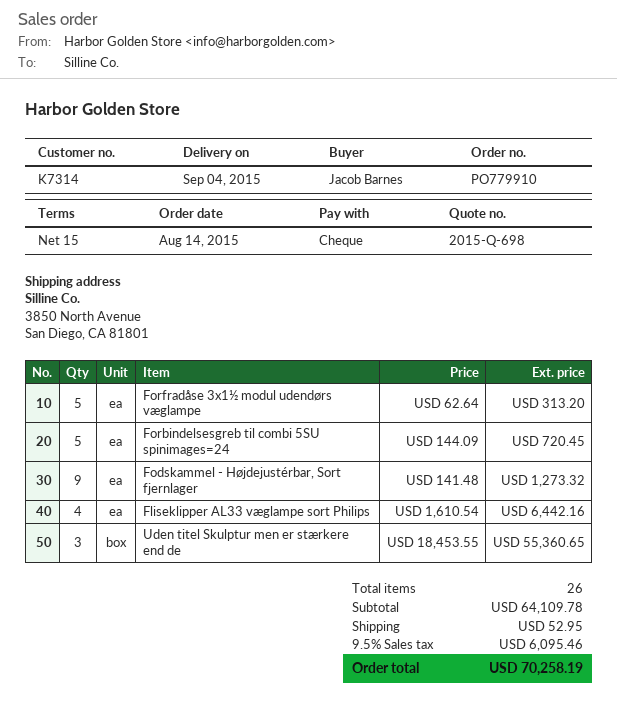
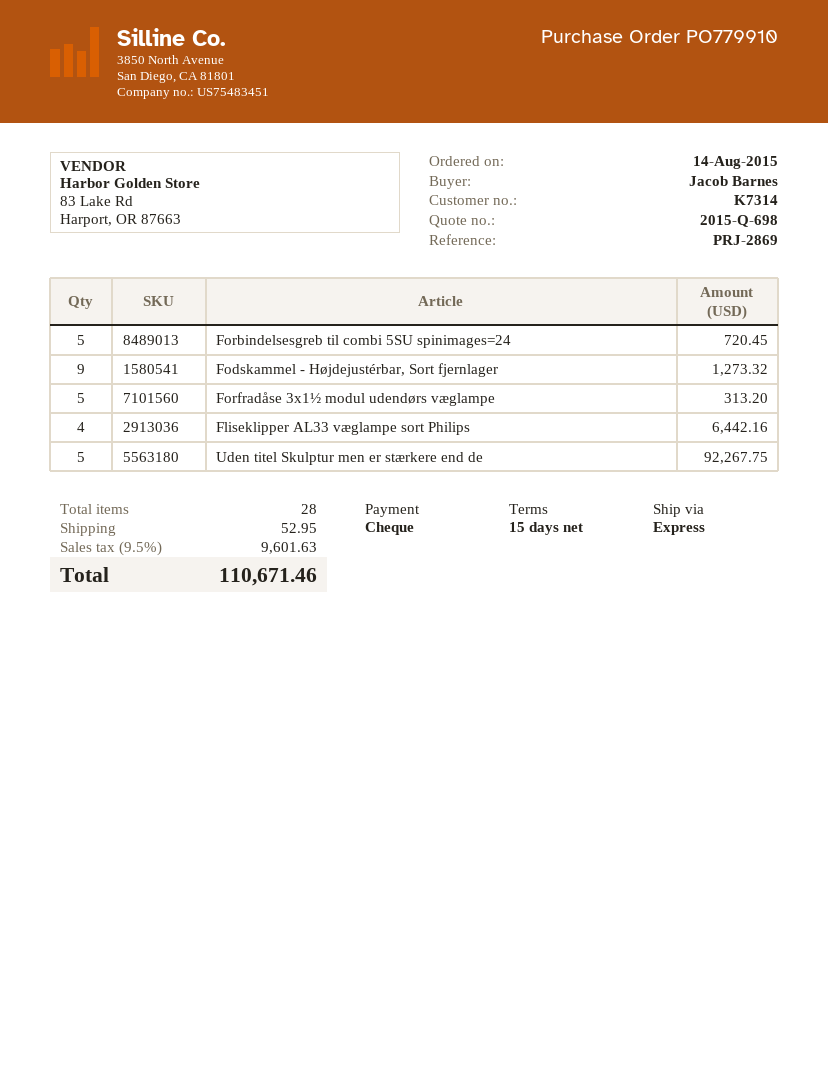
Uden titel Skulptur men er stærkere end de: 3 for 55360.65 -> 5 for 92267.75
total quantity: 26 -> 28
tax: 9.5% = 6095.46 -> 9.5% = 9601.63
total: 70258.19 -> 110671.46

